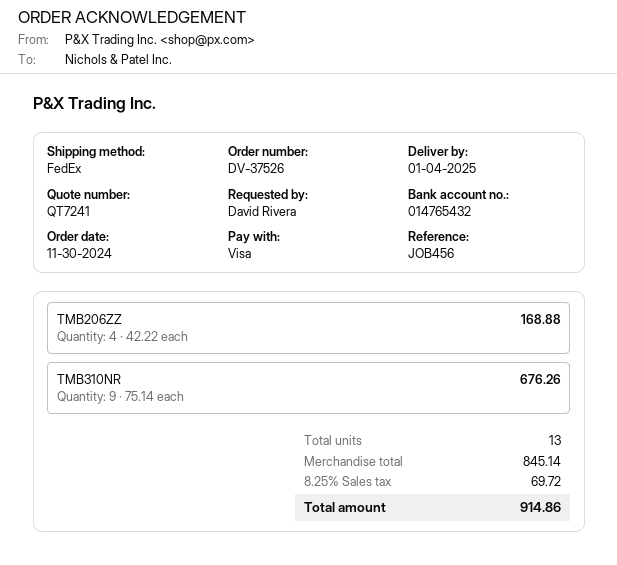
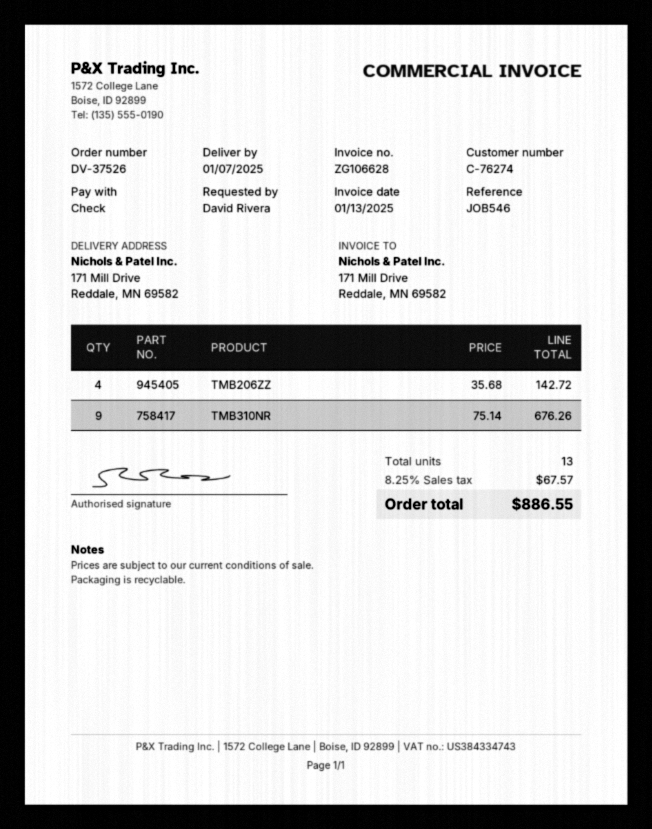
delivery date: 2025-01-04 -> 2025-01-07
reference: JOB456 -> JOB546
payment method: Visa -> cheque
TMB206ZZ: 4 x 42.22 = 168.88 -> 4 x 35.68 = 142.72
tax: 8.25% = 69.72 -> 8.25% = 67.57
total: 914.86 -> 886.55

